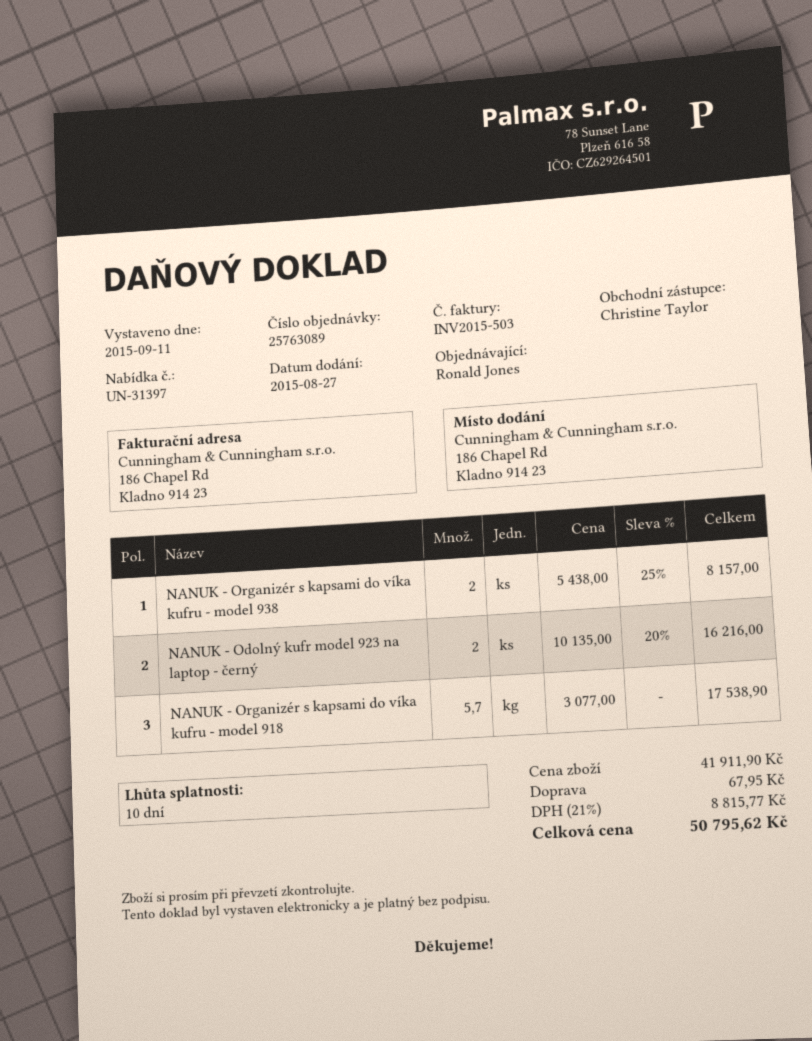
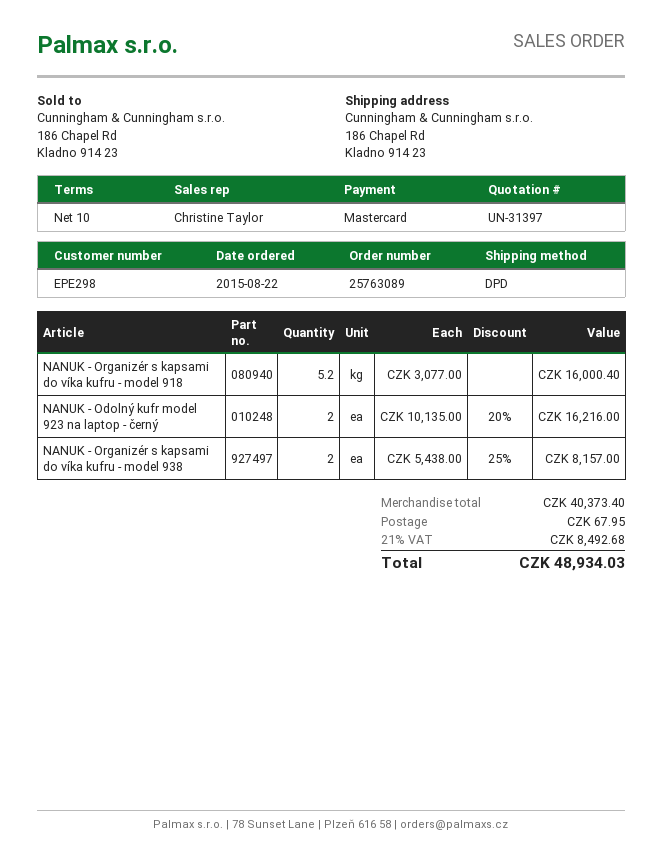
NANUK - Organizér s kapsami do víka kufru - model 918: 5.7 x 3077.00 = 17538.90 -> 5.2 x 3077.00 = 16000.40
subtotal: 41911.90 -> 40373.40
tax: 21% = 8815.77 -> 21% = 8492.68
total: 50795.62 -> 48934.03

